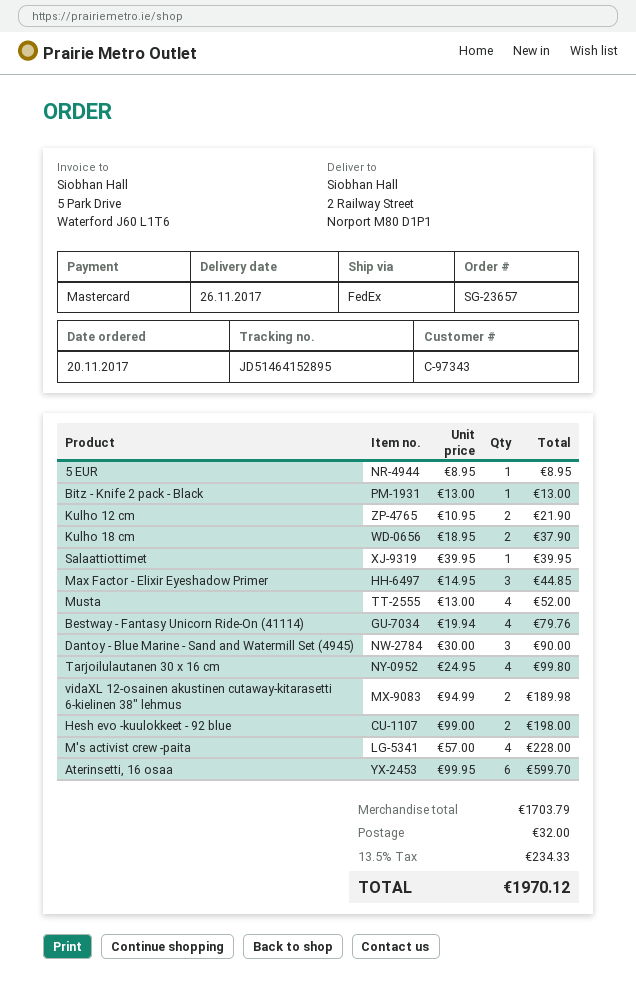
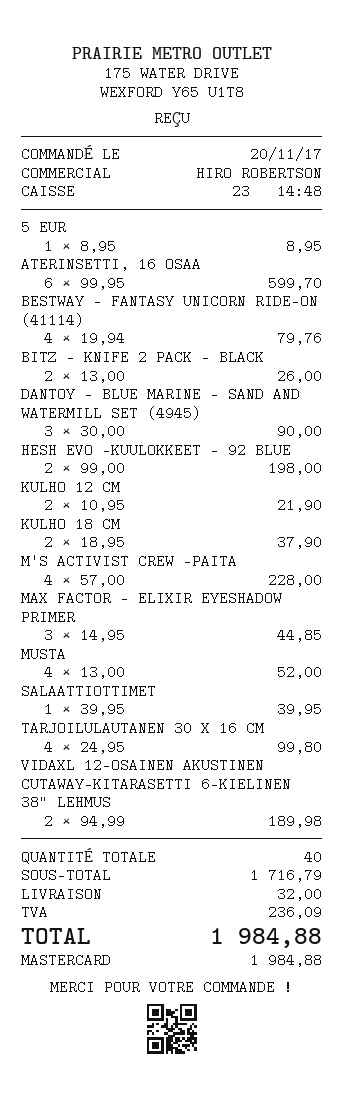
Bitz - Knife 2 pack - Black: 1 x 13.00 = 13.00 -> 2 x 13.00 = 26.00
subtotal: 1703.79 -> 1716.79
tax: 234.33 -> 236.09
total: 1970.12 -> 1984.88

